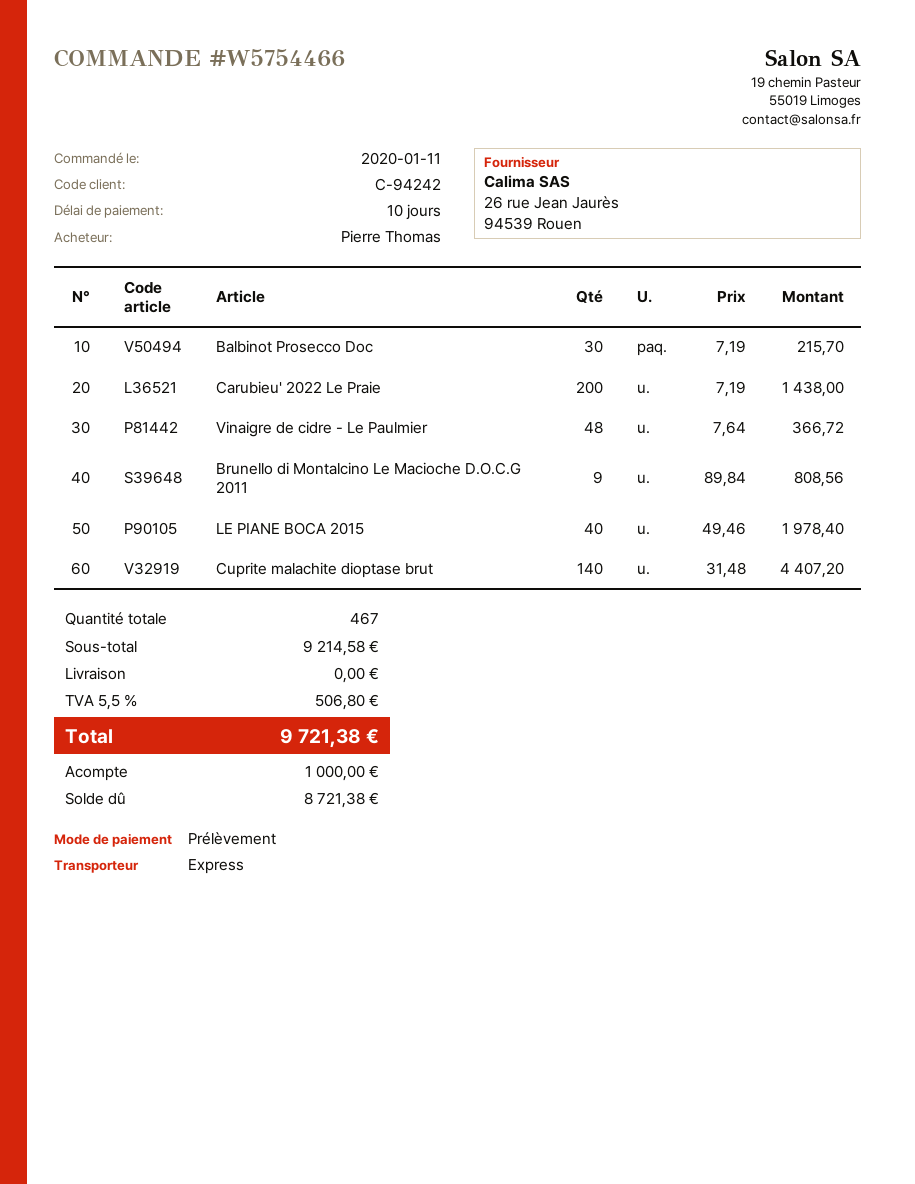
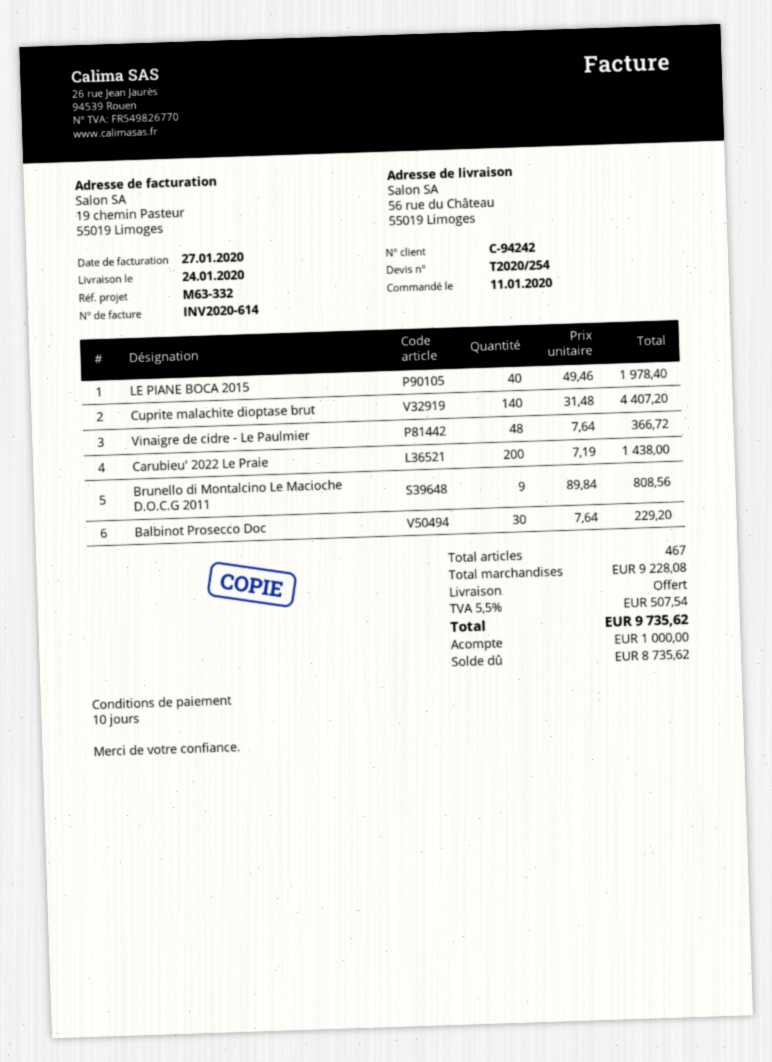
Balbinot Prosecco Doc: 30 x 7.19 = 215.70 -> 30 x 7.64 = 229.20
subtotal: 9214.58 -> 9228.08
tax: 5.5% = 506.80 -> 5.5% = 507.54
total: 9721.38 -> 9735.62
balance: 8721.38 -> 8735.62

